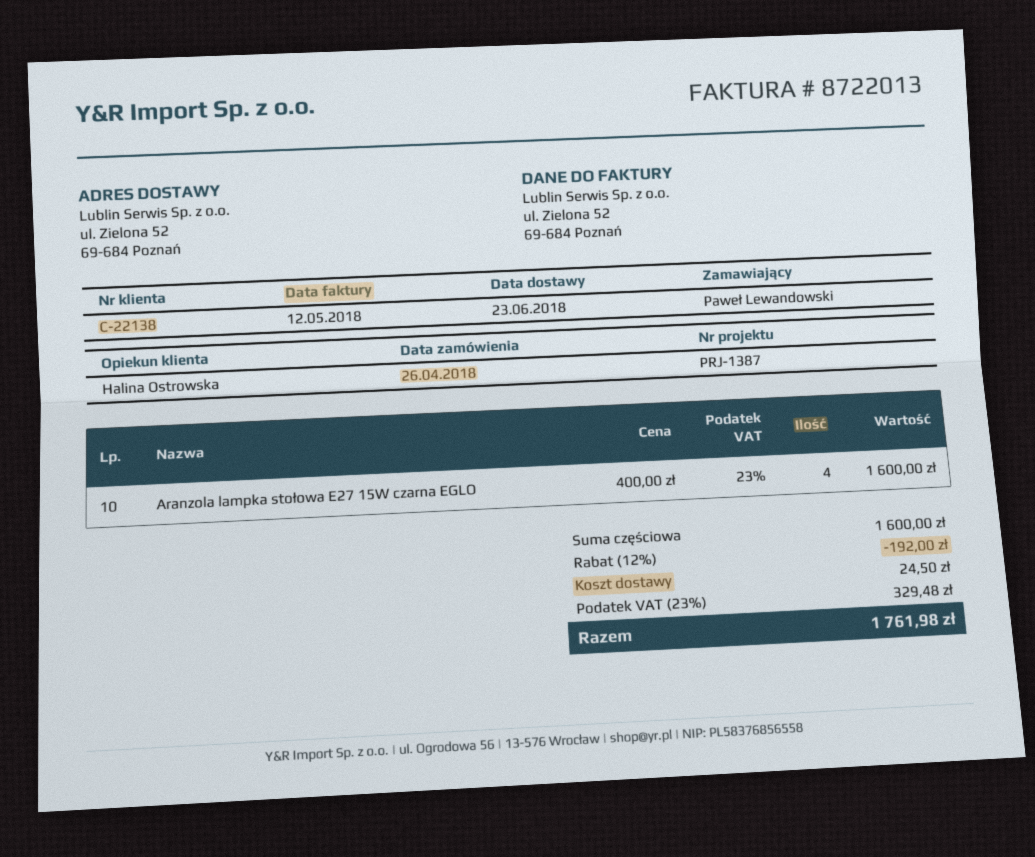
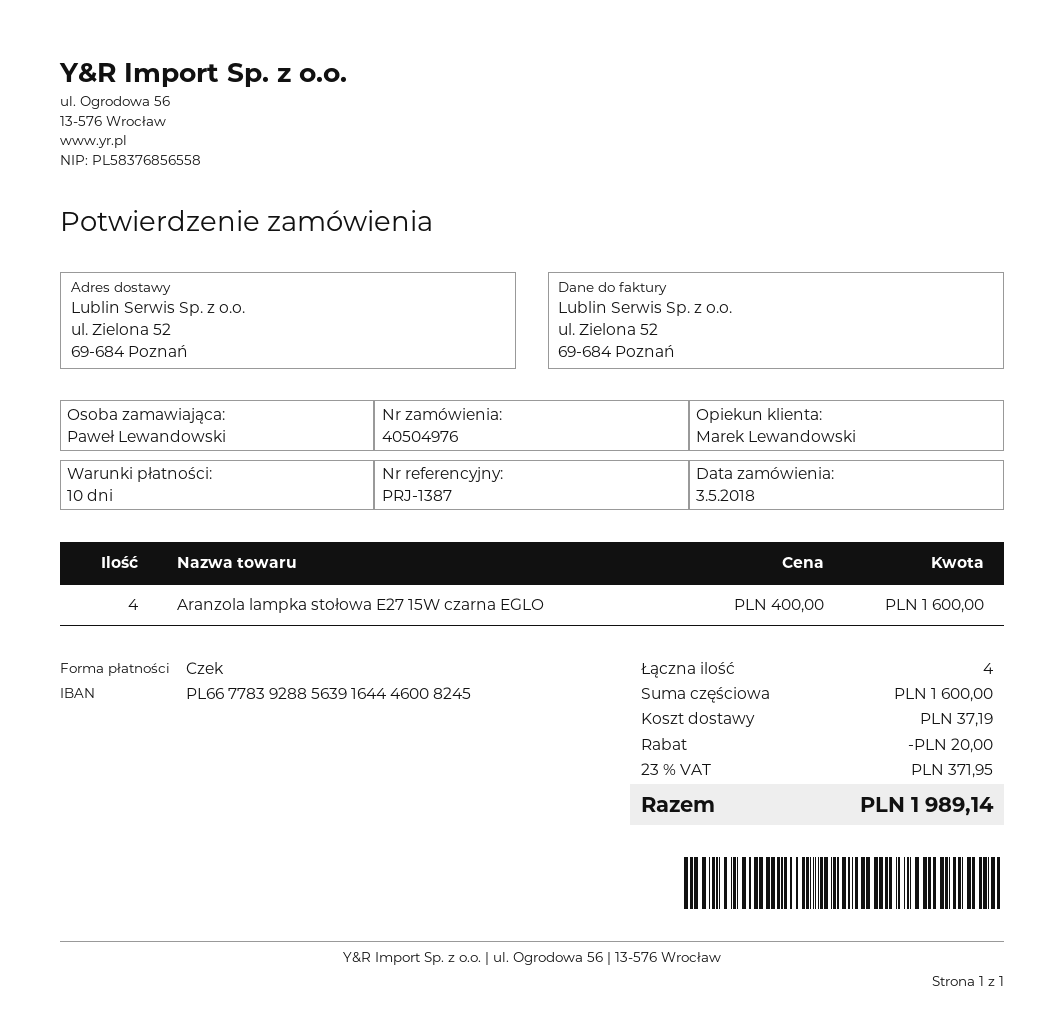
order date: 2018-04-26 -> 2018-05-03
sales rep: Halina Ostrowska -> Marek Lewandowski
discount: 192.00 -> 20.00
shipping: 24.50 -> 37.19
tax: 23% = 329.48 -> 23% = 371.95
total: 1761.98 -> 1989.14

